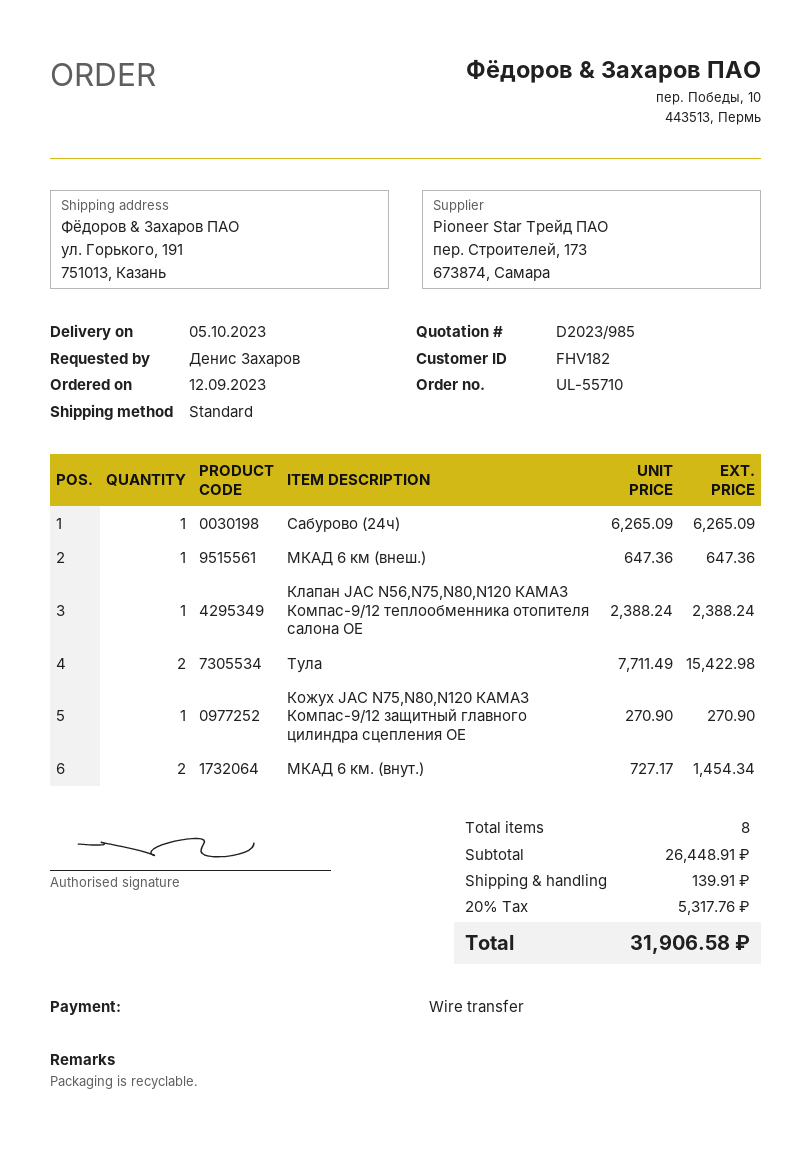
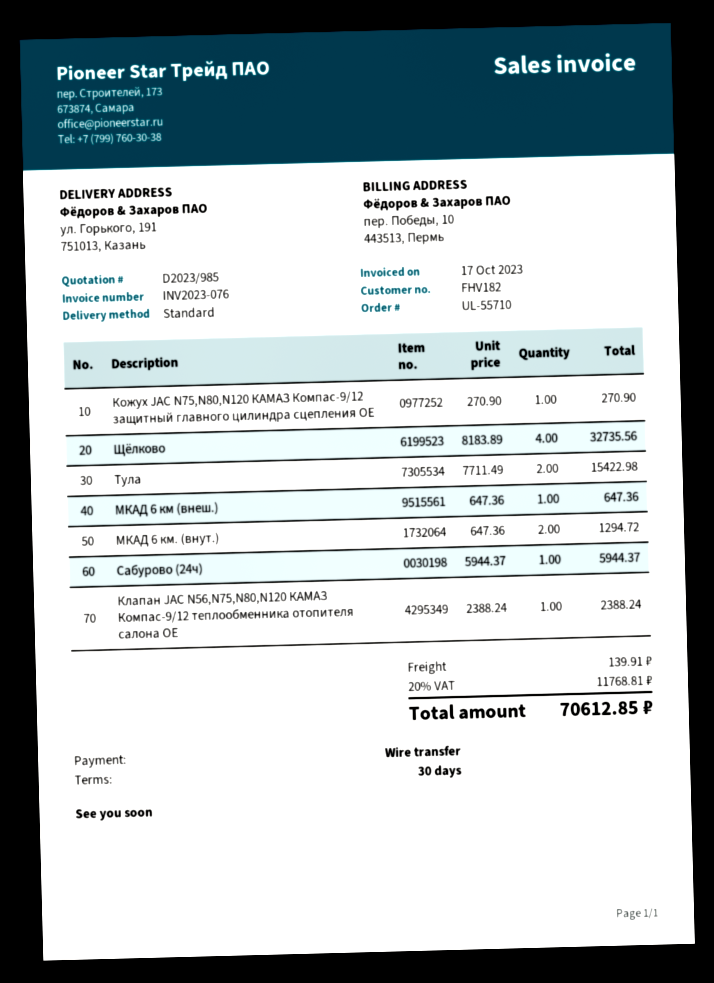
Сабурово (24ч): 1 x 6265.09 = 6265.09 -> 1 x 5944.37 = 5944.37
МКАД 6 км. (внут.): 2 x 727.17 = 1454.34 -> 2 x 647.36 = 1294.72
Щёлково: none -> 4 x 8183.89 = 32735.56
tax: 20% = 5317.76 -> 20% = 11768.81
total: 31906.58 -> 70612.85

